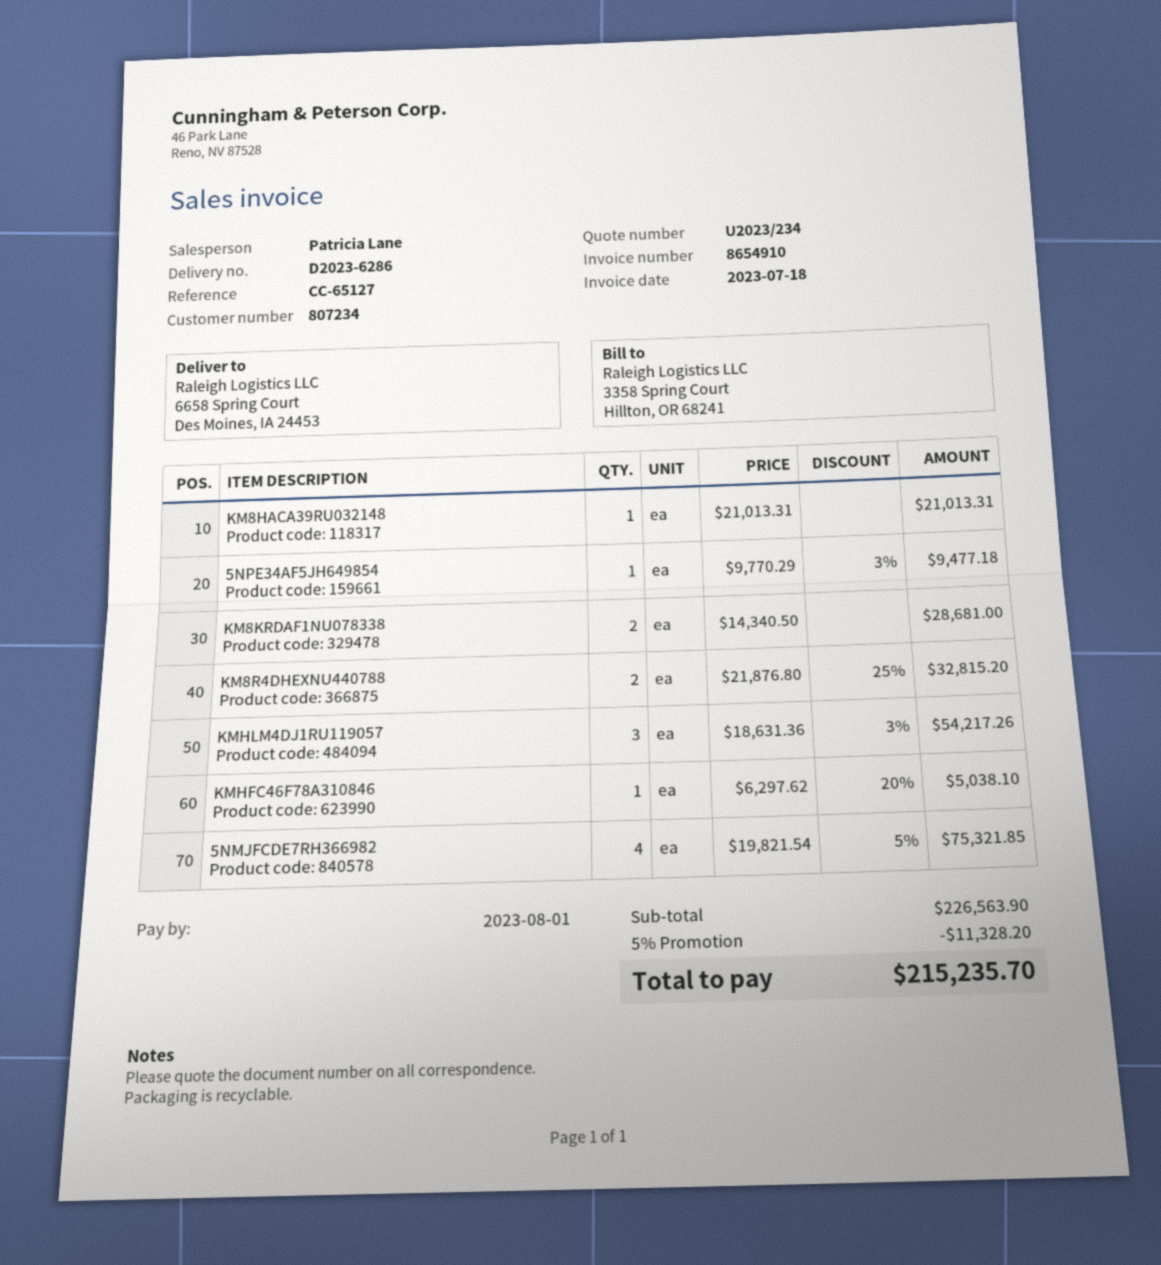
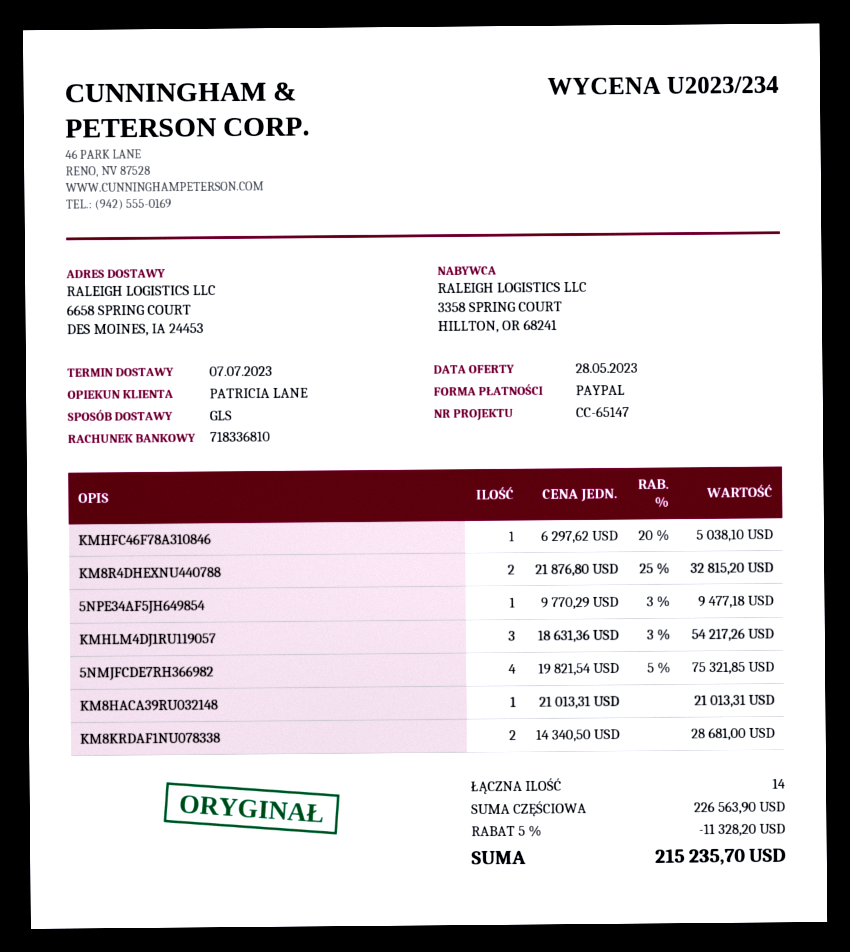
reference: CC-65127 -> CC-65147

